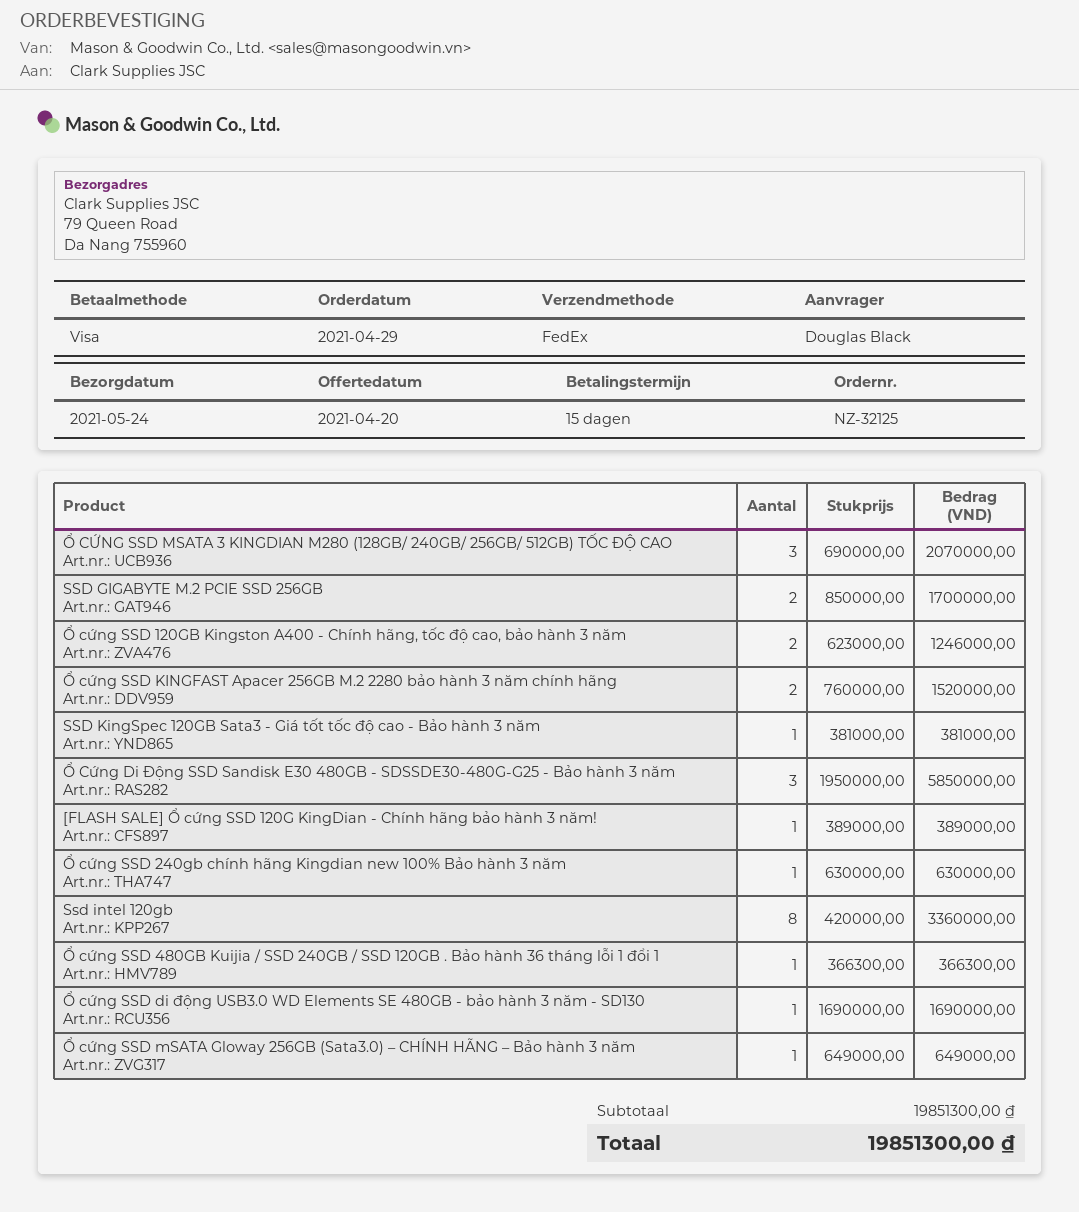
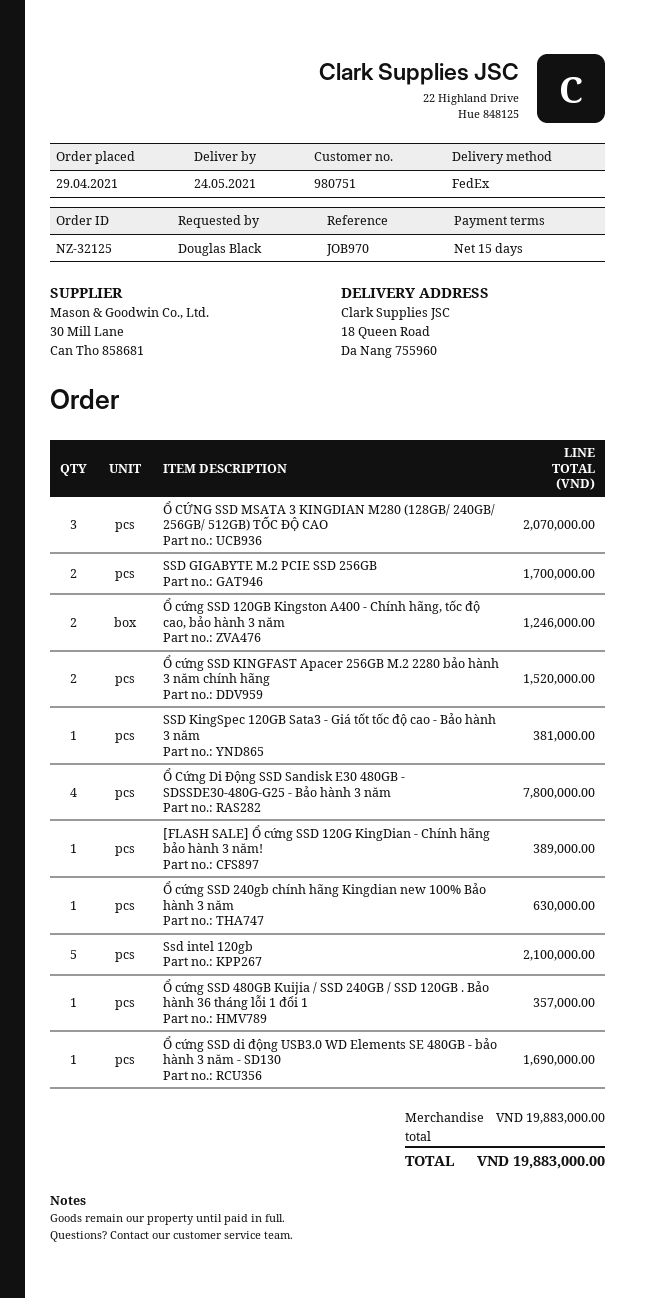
ship to: 79 Queen Road, Da Nang 755960 -> 18 Queen Road, Da Nang 755960
Ổ Cứng Di Động SSD Sandisk E30 480GB - SDSSDE30-480G-G25 - Bảo hành 3 năm: 3 for 5850000.00 -> 4 for 7800000.00
Ssd intel 120gb: 8 for 3360000.00 -> 5 for 2100000.00
Ổ cứng SSD 480GB Kuijia / SSD 240GB / SSD 120GB . Bảo hành 36 tháng lỗi 1 đổi 1: 1 for 366300.00 -> 1 for 357000.00
Ổ cứng SSD mSATA Gloway 256GB (Sata3.0) – CHÍNH HÃNG – Bảo hành 3 năm: 1 for 649000.00 -> none
subtotal: 19851300.00 -> 19883000.00
total: 19851300.00 -> 19883000.00

